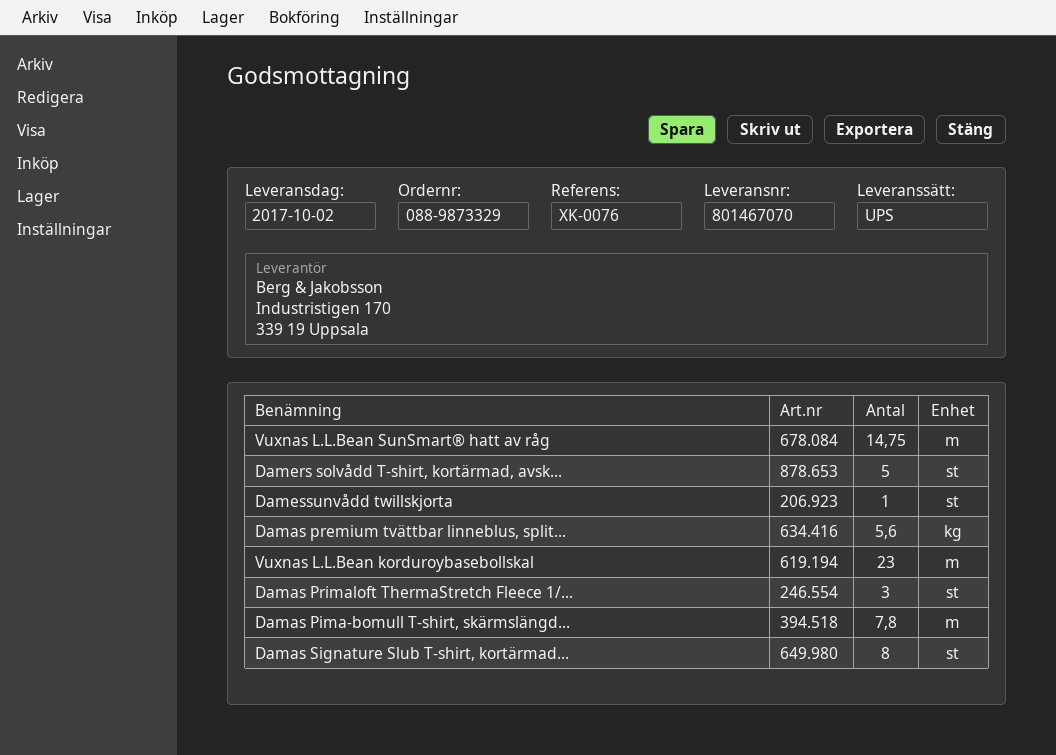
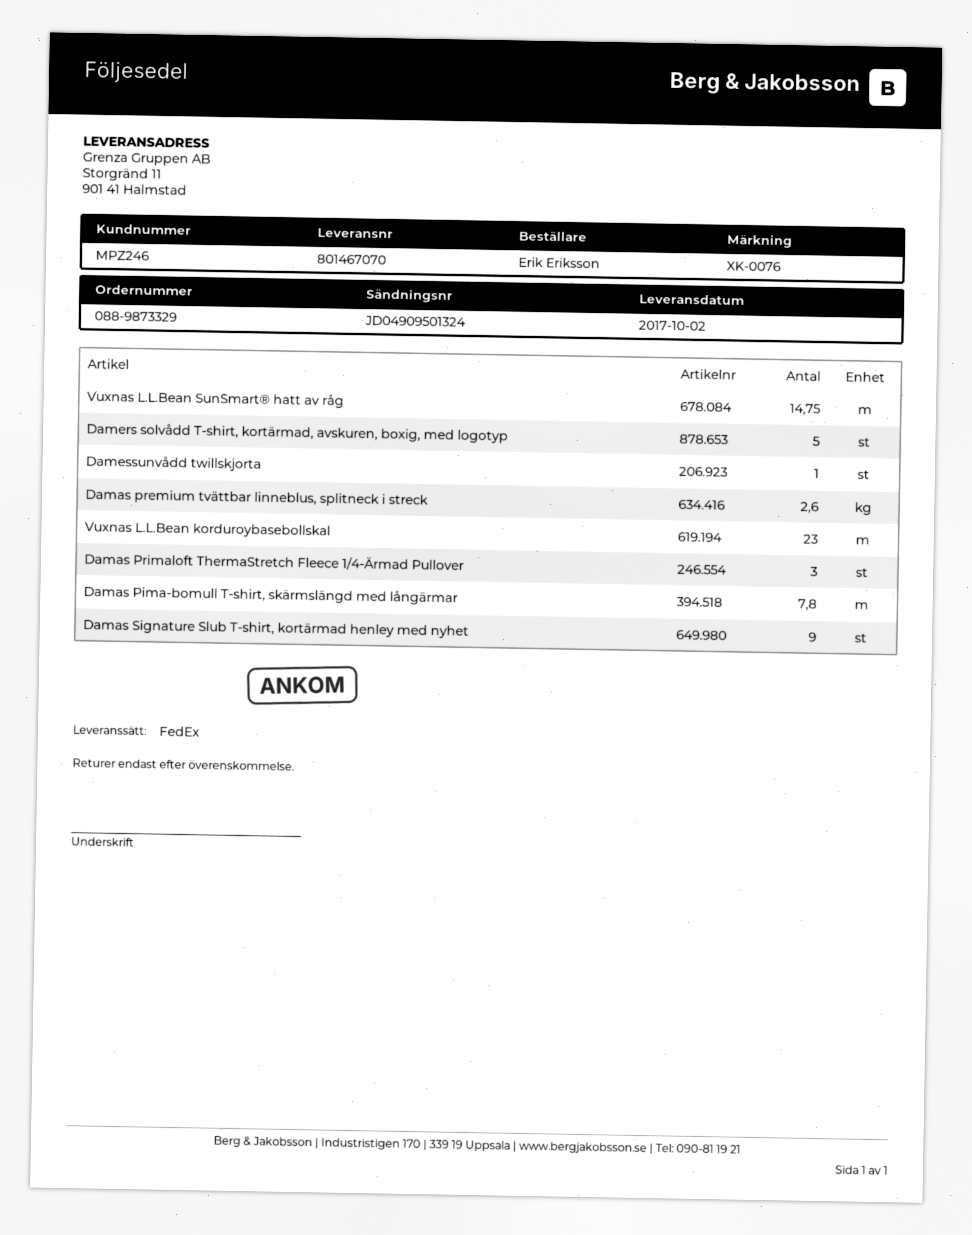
shipping method: UPS -> FedEx
Damas premium tvättbar linneblus, split...: 5.6 -> 2.6
Damas Signature Slub T-shirt, kortärmad...: 8 -> 9

